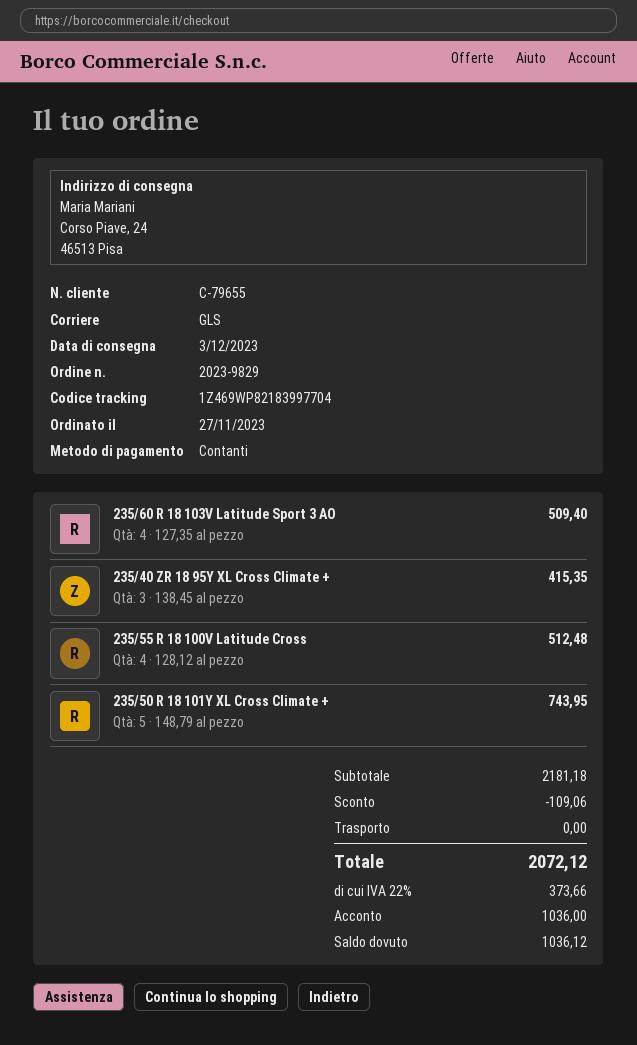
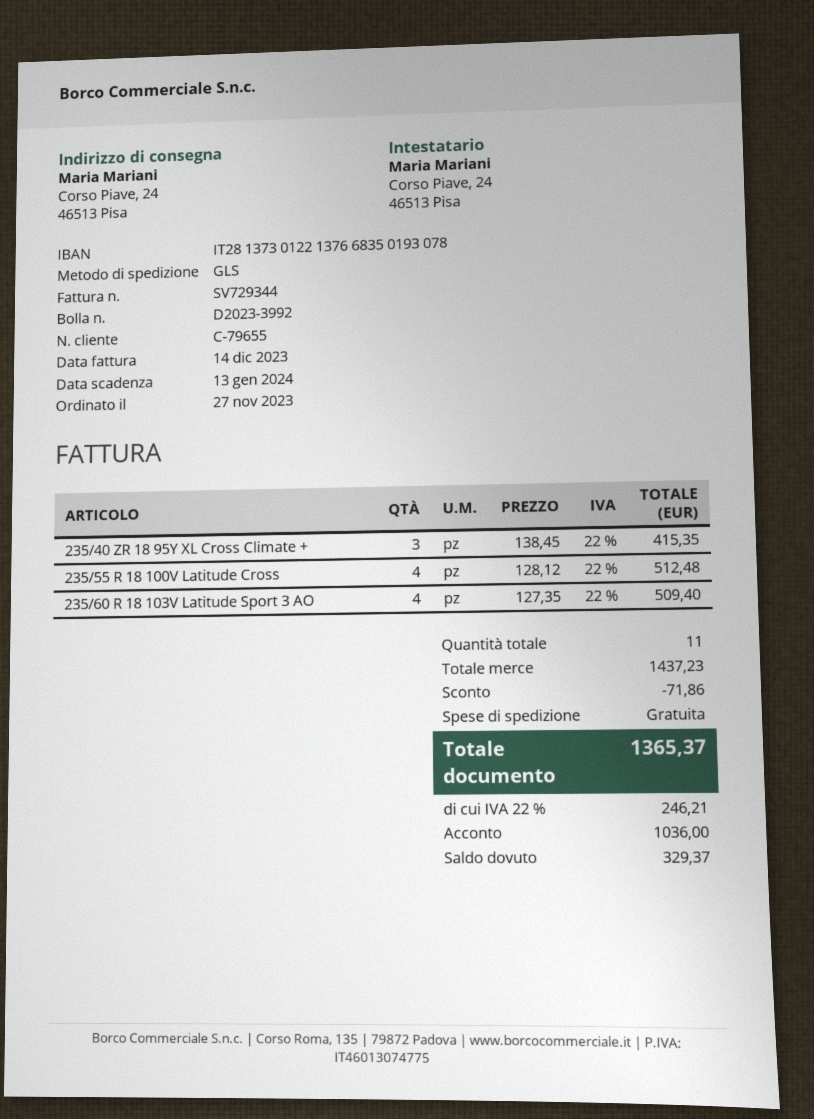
235/50 R 18 101Y XL Cross Climate +: 5 x 148.79 = 743.95 -> none
subtotal: 2181.18 -> 1437.23
discount: 109.06 -> 71.86
tax: 22% = 373.66 -> 22% = 246.21
total: 2072.12 -> 1365.37
balance: 1036.12 -> 329.37

